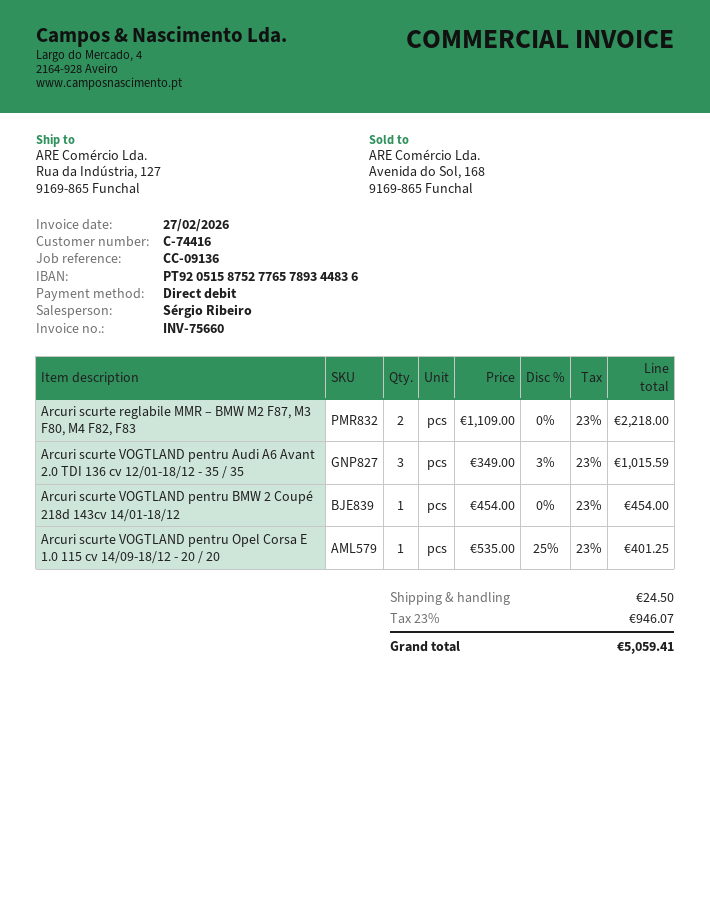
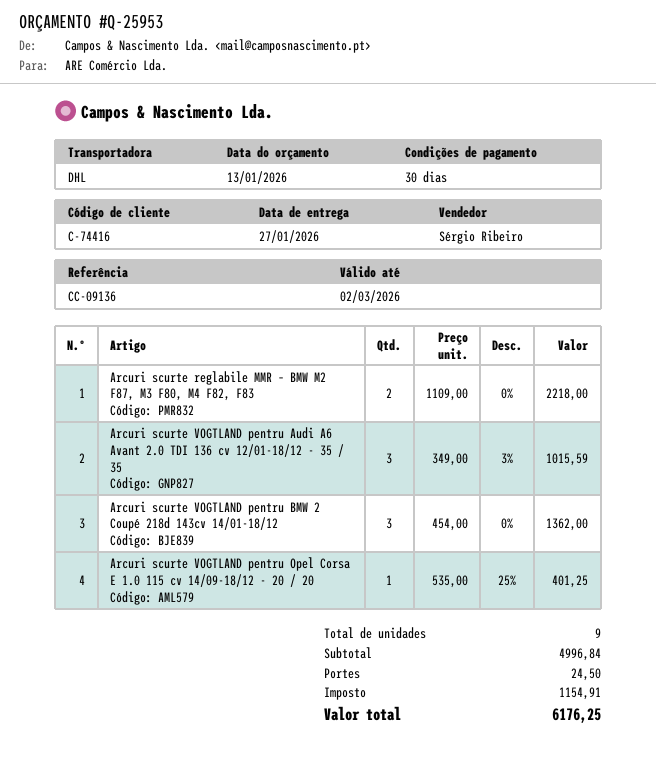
Arcuri scurte VOGTLAND pentru BMW 2 Coupé 218d 143cv 14/01-18/12: 1 x 454.00 = 454.00 -> 3 x 454.00 = 1362.00
tax: 946.07 -> 1154.91
total: 5059.41 -> 6176.25

